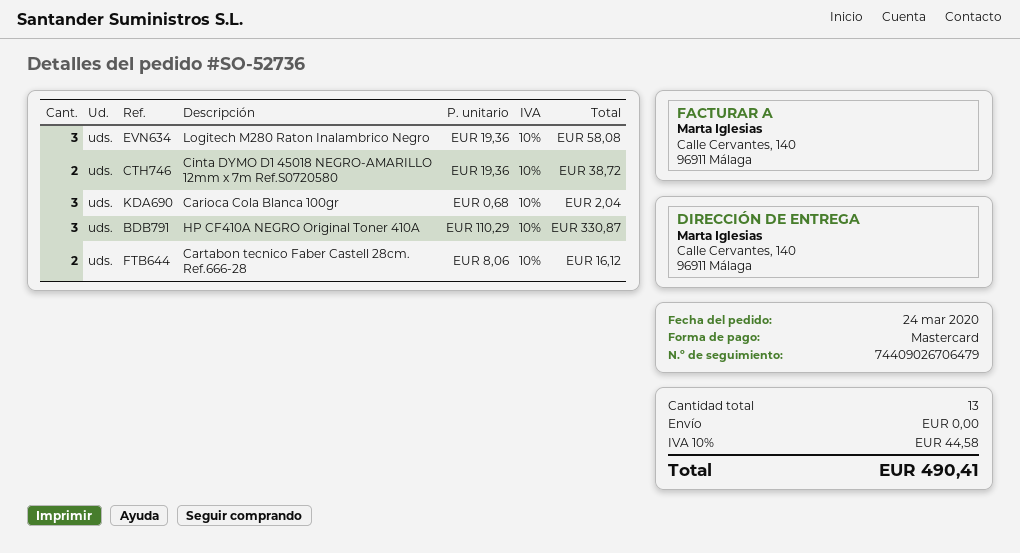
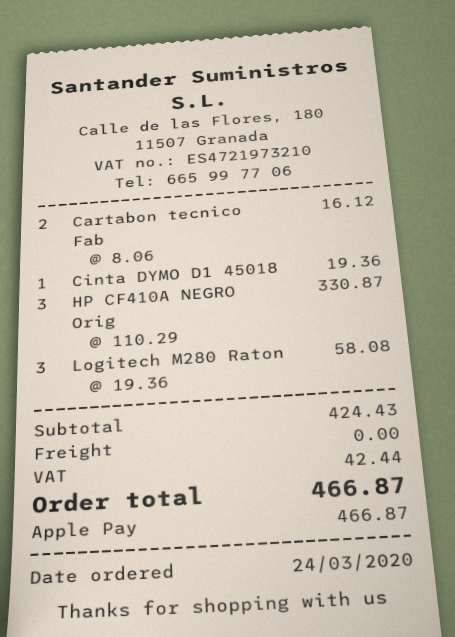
payment method: Mastercard -> Apple Pay
Cinta DYMO D1 45018 NEGRO-AMARILLO 12mm x 7m Ref.S0720580: 2 x 19.36 = 38.72 -> 1 x 19.36 = 19.36
Carioca Cola Blanca 100gr: 3 x 0.68 = 2.04 -> none
tax: 44.58 -> 42.44
total: 490.41 -> 466.87

